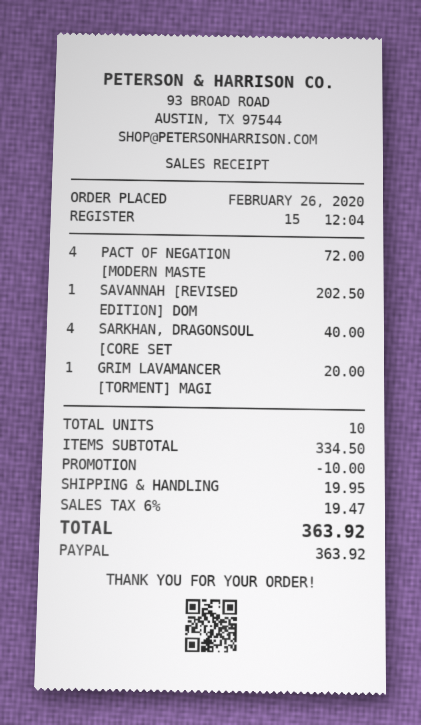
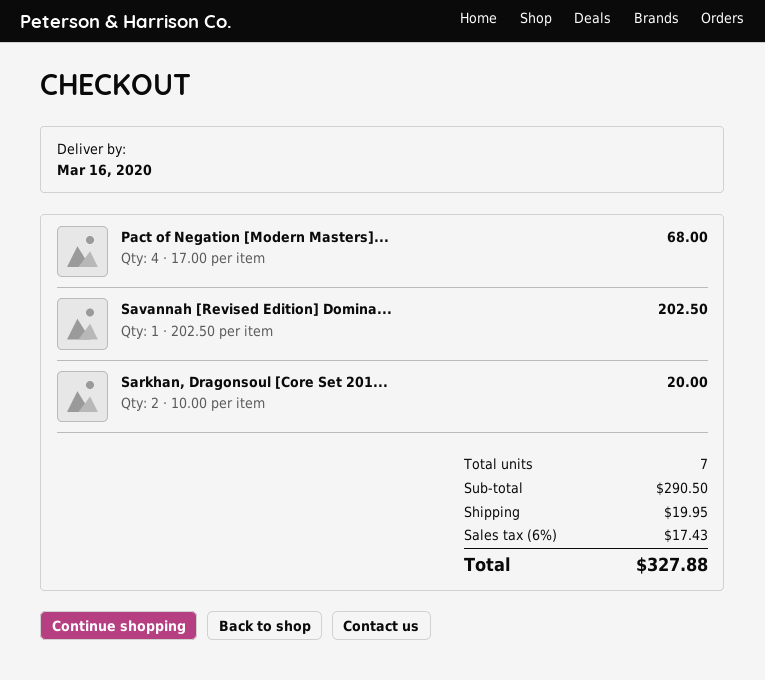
PACT OF NEGATION [MODERN MASTE: 4 for 72.00 -> 4 for 68.00
SARKHAN, DRAGONSOUL [CORE SET: 4 for 40.00 -> 2 for 20.00
GRIM LAVAMANCER [TORMENT] MAGI: 1 for 20.00 -> none
total quantity: 10 -> 7
subtotal: 334.50 -> 290.50
discount: 10.00 -> none
tax: 6% = 19.47 -> 6% = 17.43
total: 363.92 -> 327.88

